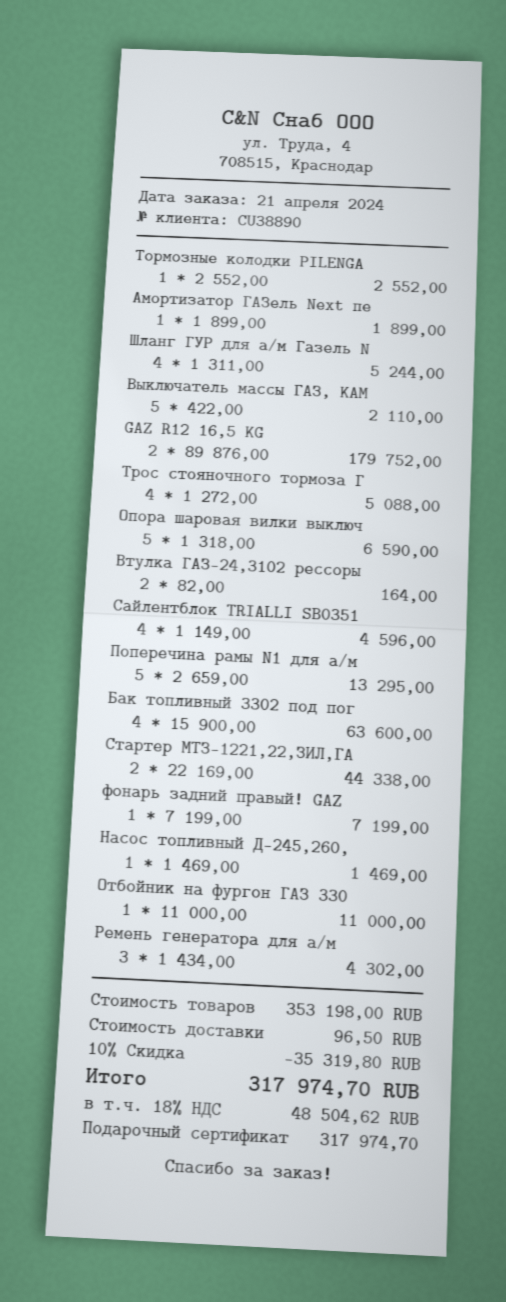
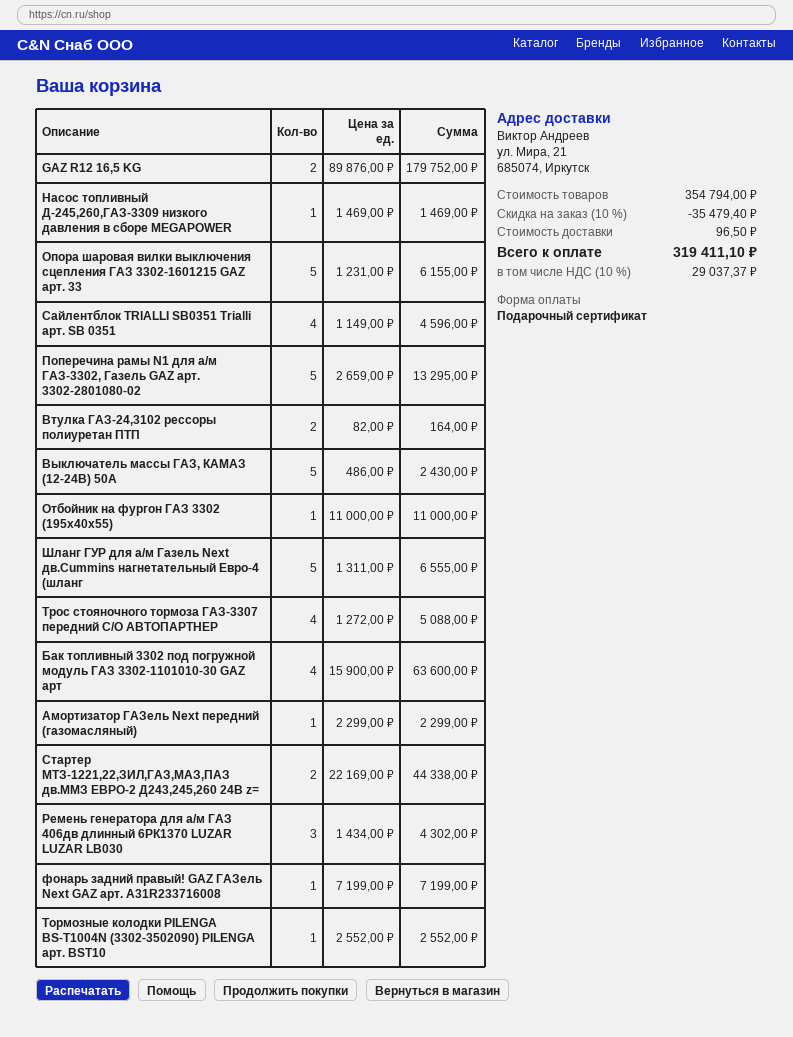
Амортизатор ГАЗель Next пе: 1 x 1899.00 = 1899.00 -> 1 x 2299.00 = 2299.00
Шланг ГУР для а/м Газель N: 4 x 1311.00 = 5244.00 -> 5 x 1311.00 = 6555.00
Выключатель массы ГАЗ, КАМ: 5 x 422.00 = 2110.00 -> 5 x 486.00 = 2430.00
Опора шаровая вилки выключ: 5 x 1318.00 = 6590.00 -> 5 x 1231.00 = 6155.00
subtotal: 353198.00 -> 354794.00
discount: 10% = 35319.80 -> 10% = 35479.40
tax: 18% = 48504.62 -> 10% = 29037.37
total: 317974.70 -> 319411.10

